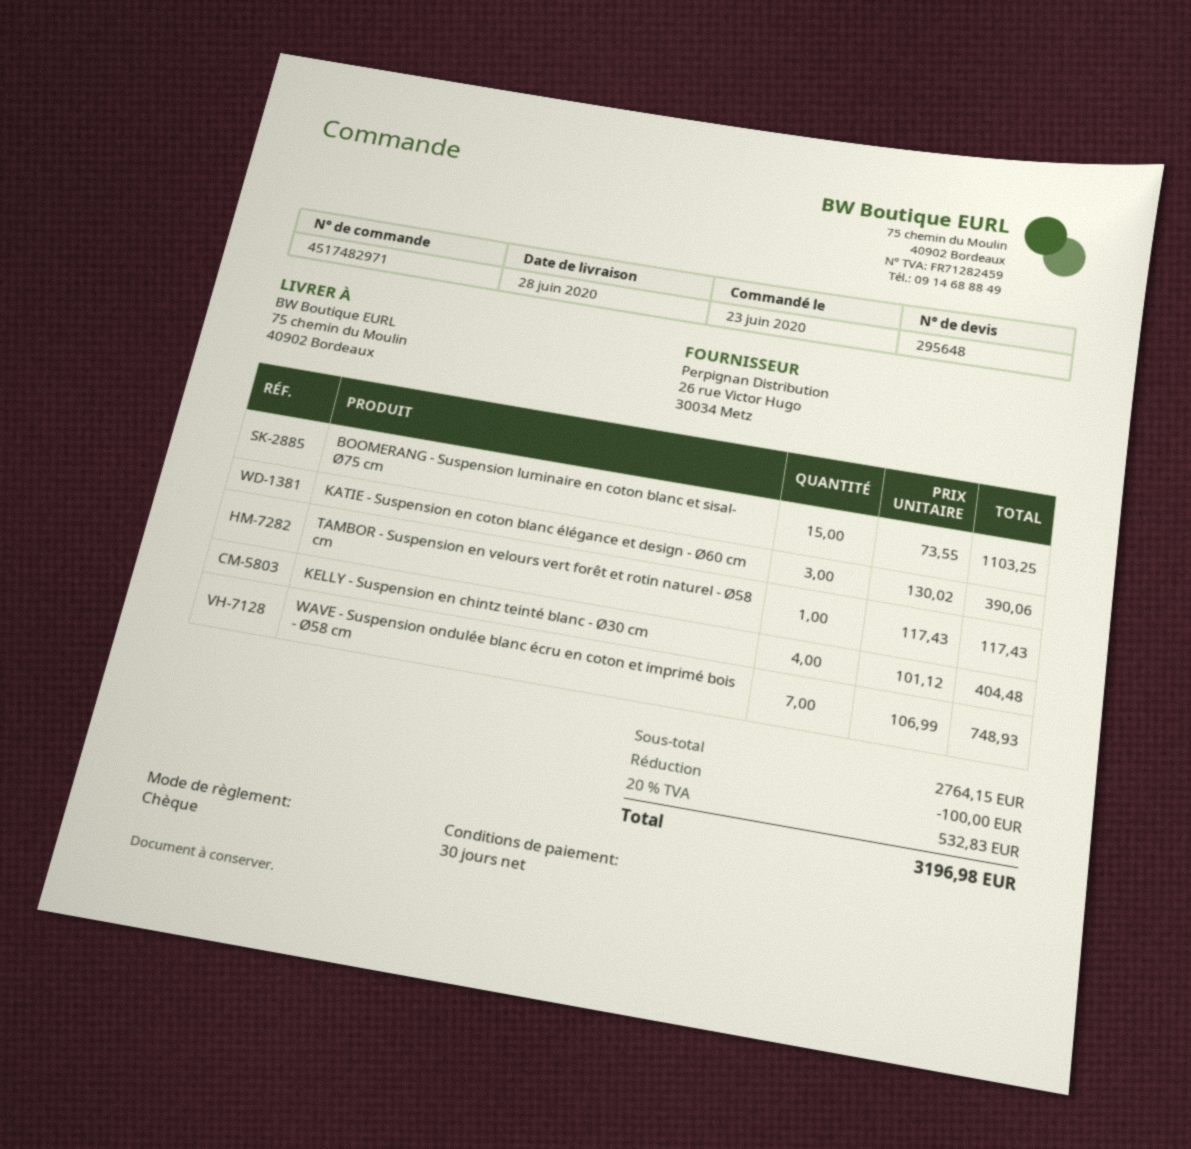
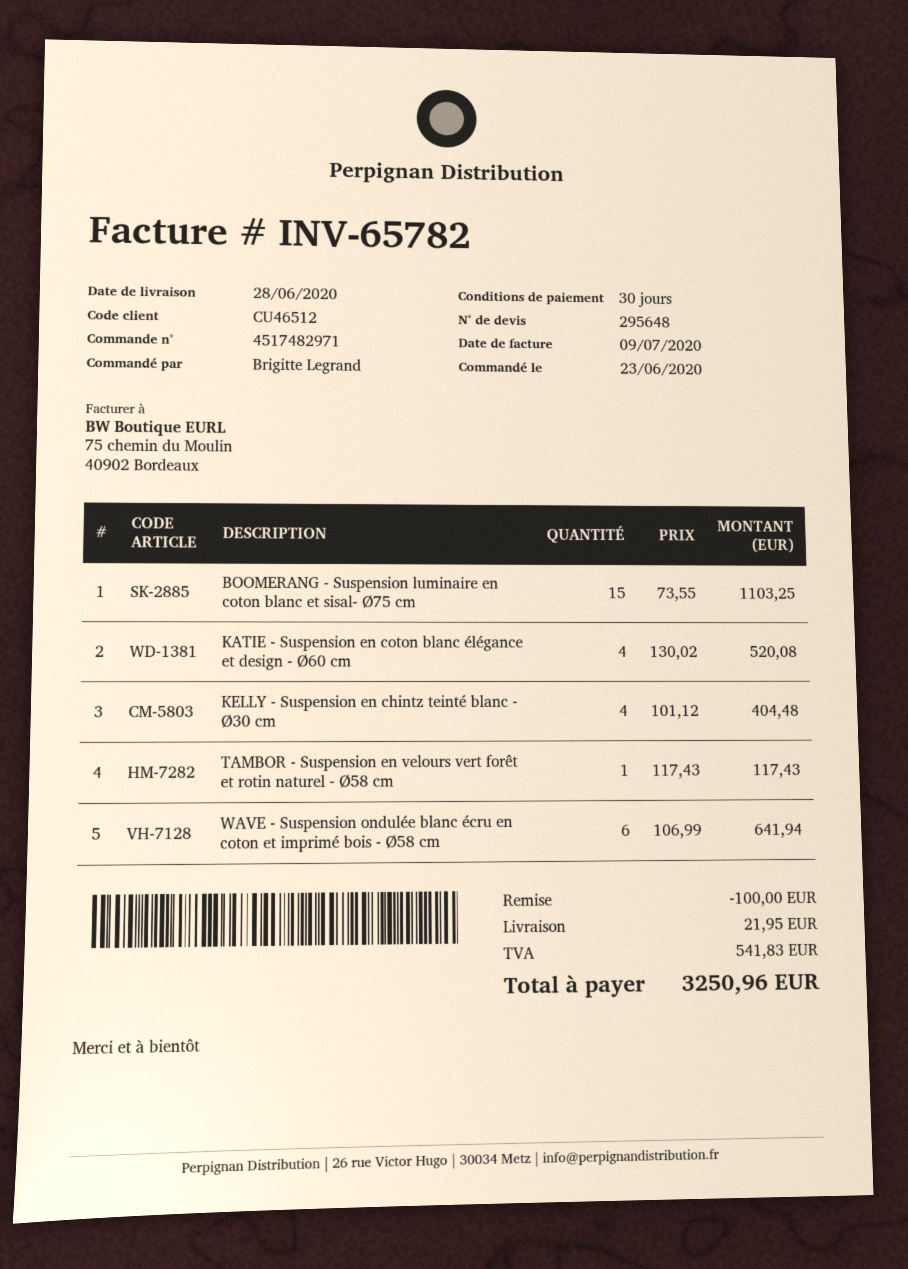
KATIE - Suspension en coton blanc élégance et design - Ø60 cm: 3 x 130.02 = 390.06 -> 4 x 130.02 = 520.08
WAVE - Suspension ondulée blanc écru en coton et imprimé bois - Ø58 cm: 7 x 106.99 = 748.93 -> 6 x 106.99 = 641.94
shipping: none -> 21.95
tax: 532.83 -> 541.83
total: 3196.98 -> 3250.96

